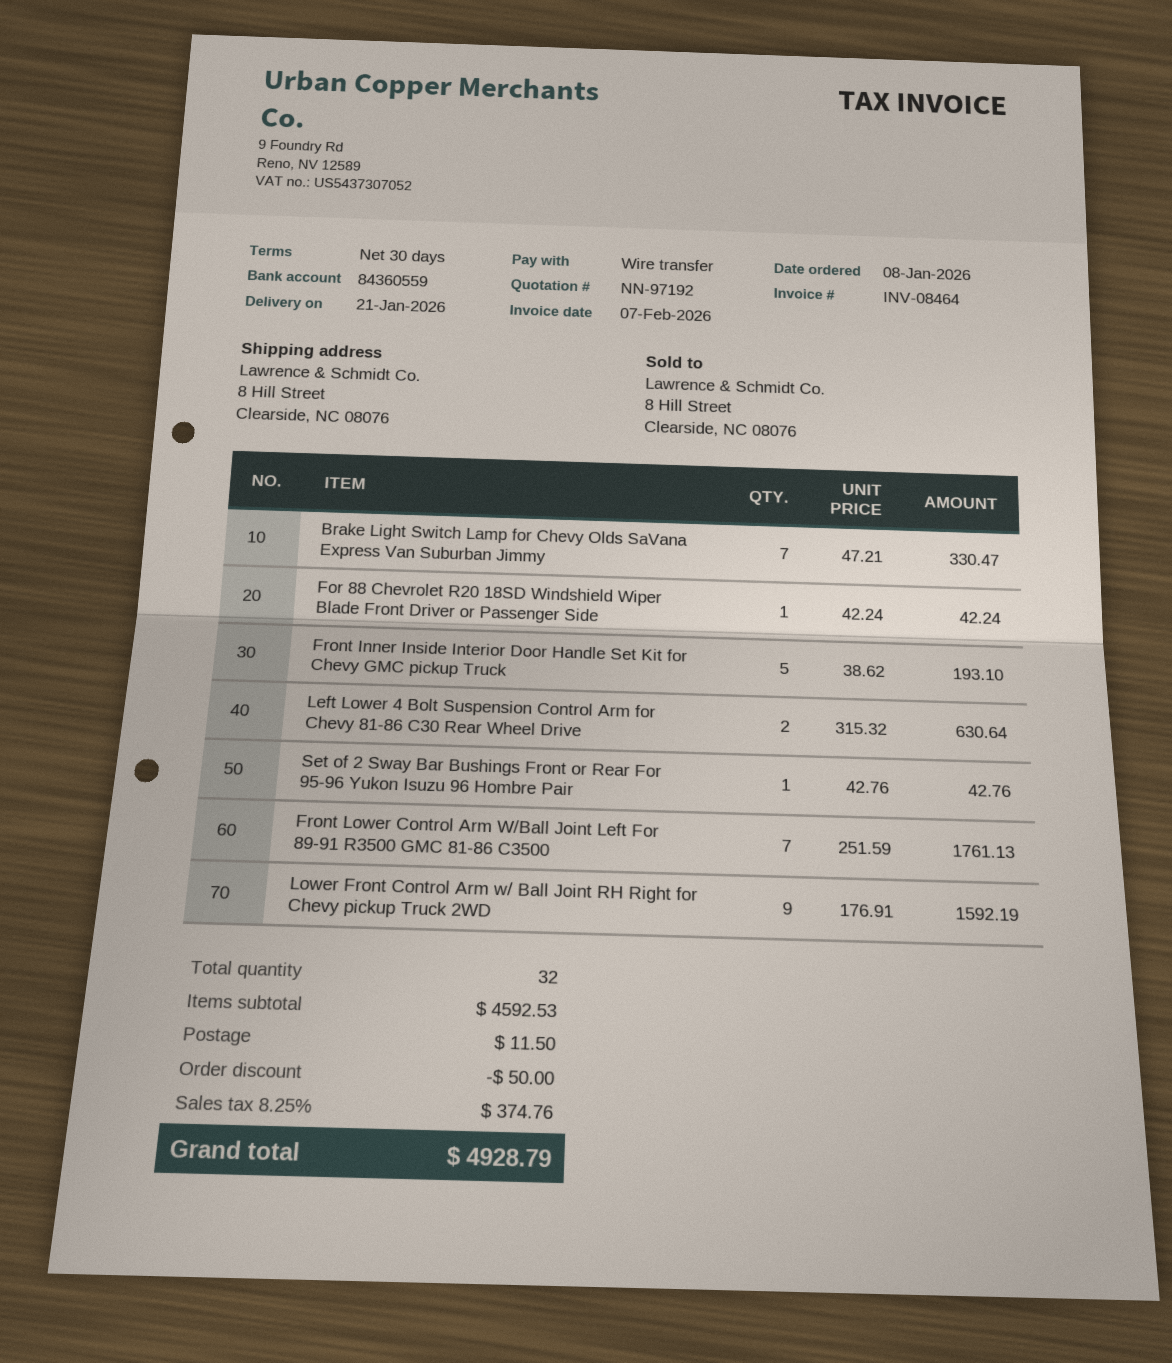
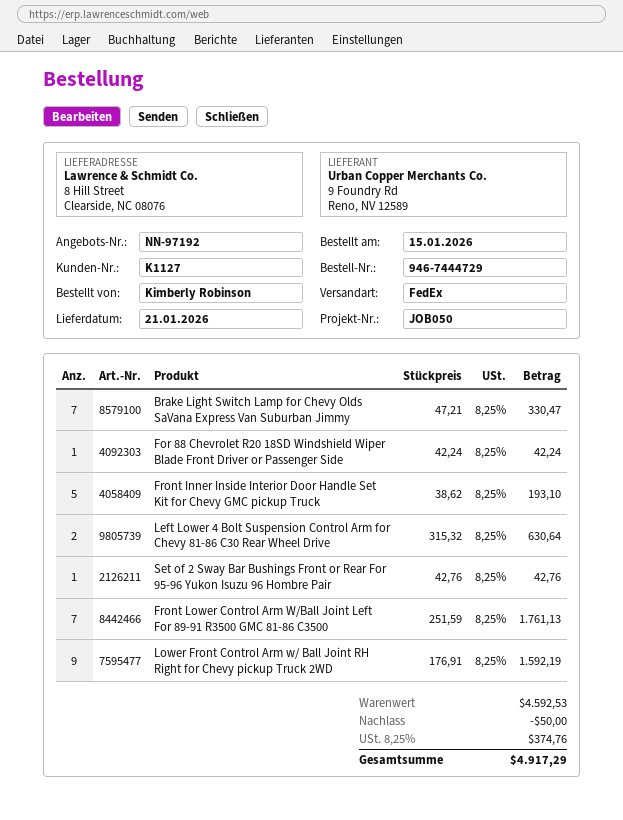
order date: 2026-01-08 -> 2026-01-15
shipping: 11.50 -> none
total: 4928.79 -> 4917.29

